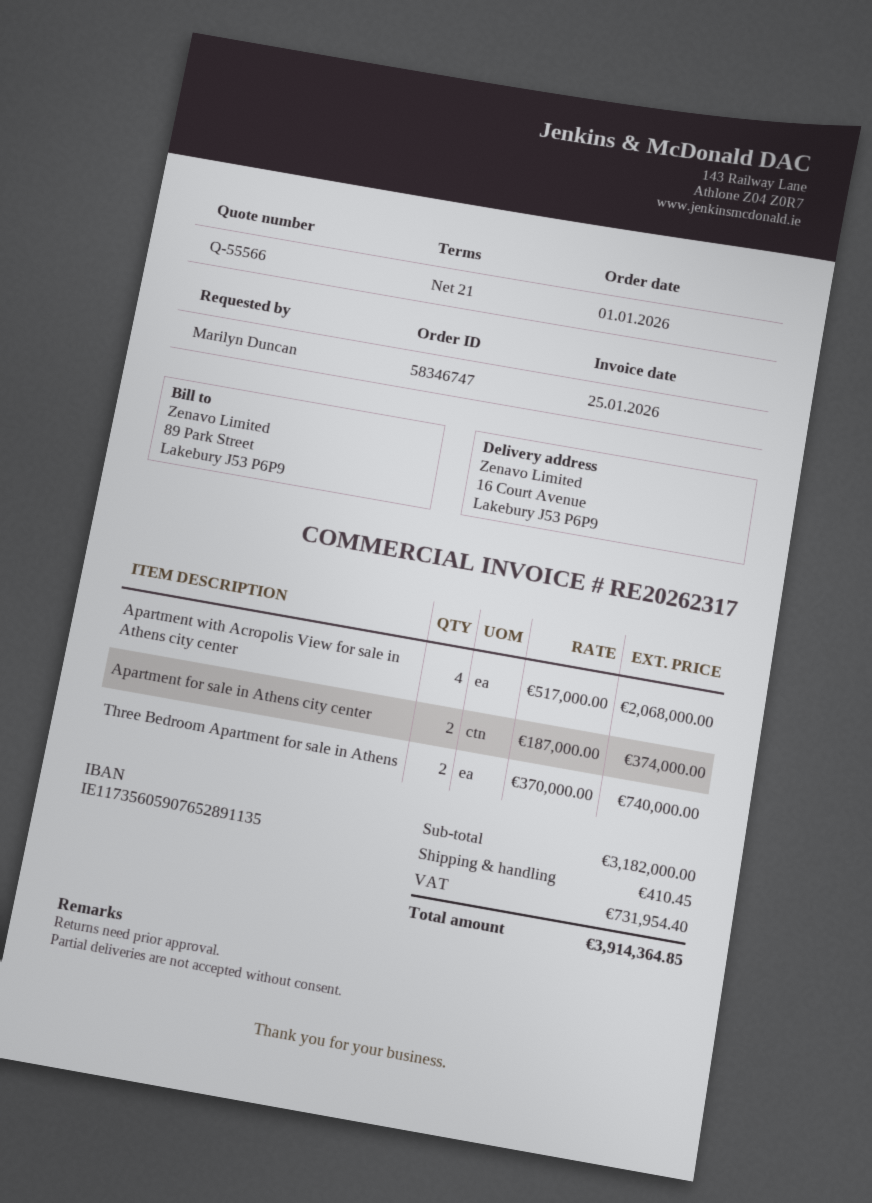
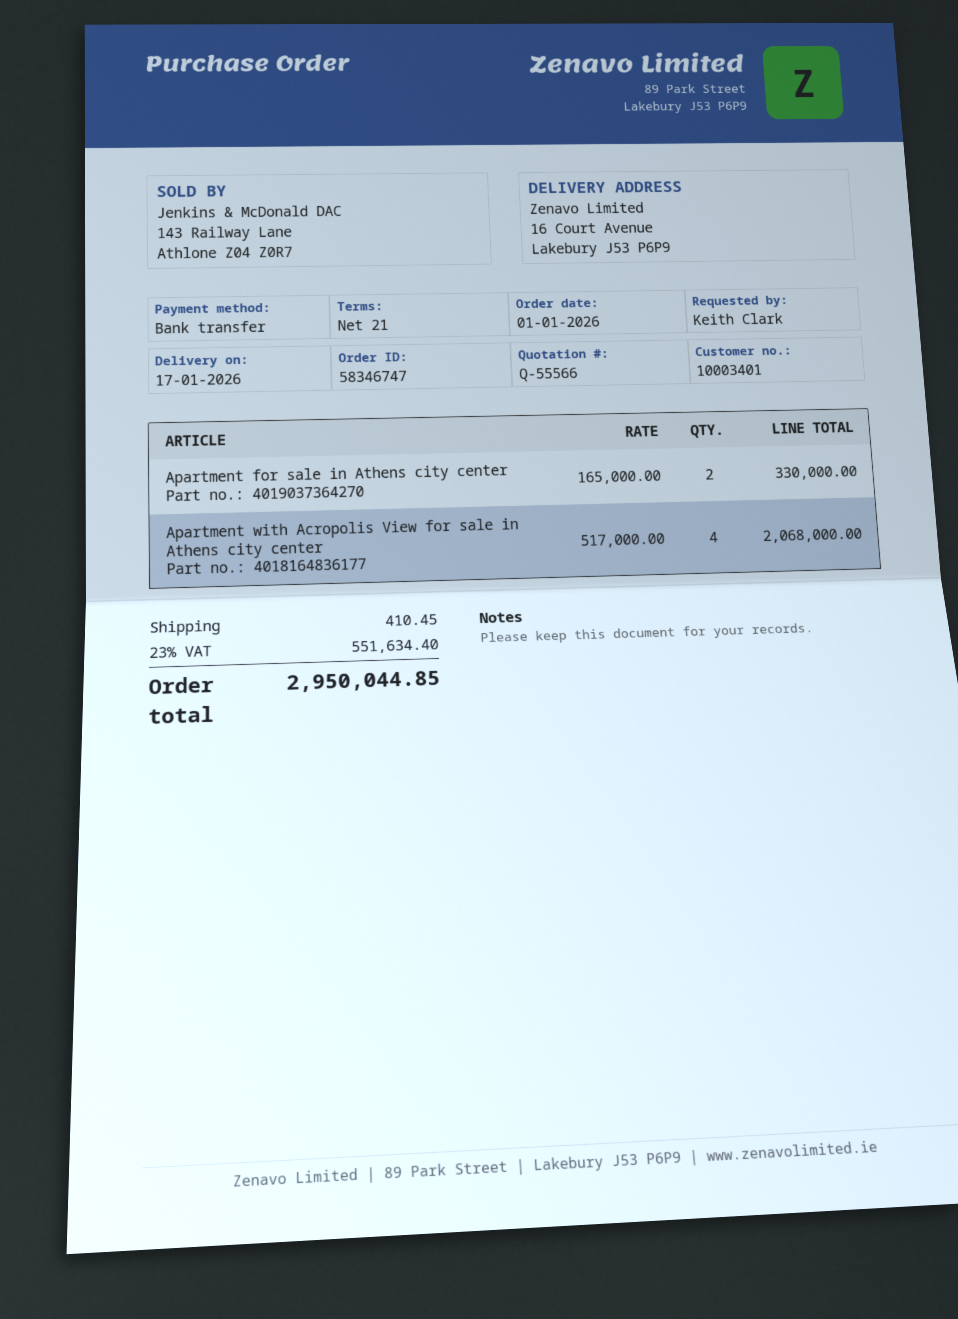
ordered by: Marilyn Duncan -> Keith Clark
Apartment for sale in Athens city center: 2 x 187000.00 = 374000.00 -> 2 x 165000.00 = 330000.00
Three Bedroom Apartment for sale in Athens: 2 x 370000.00 = 740000.00 -> none
tax: 731954.40 -> 551634.40
total: 3914364.85 -> 2950044.85

